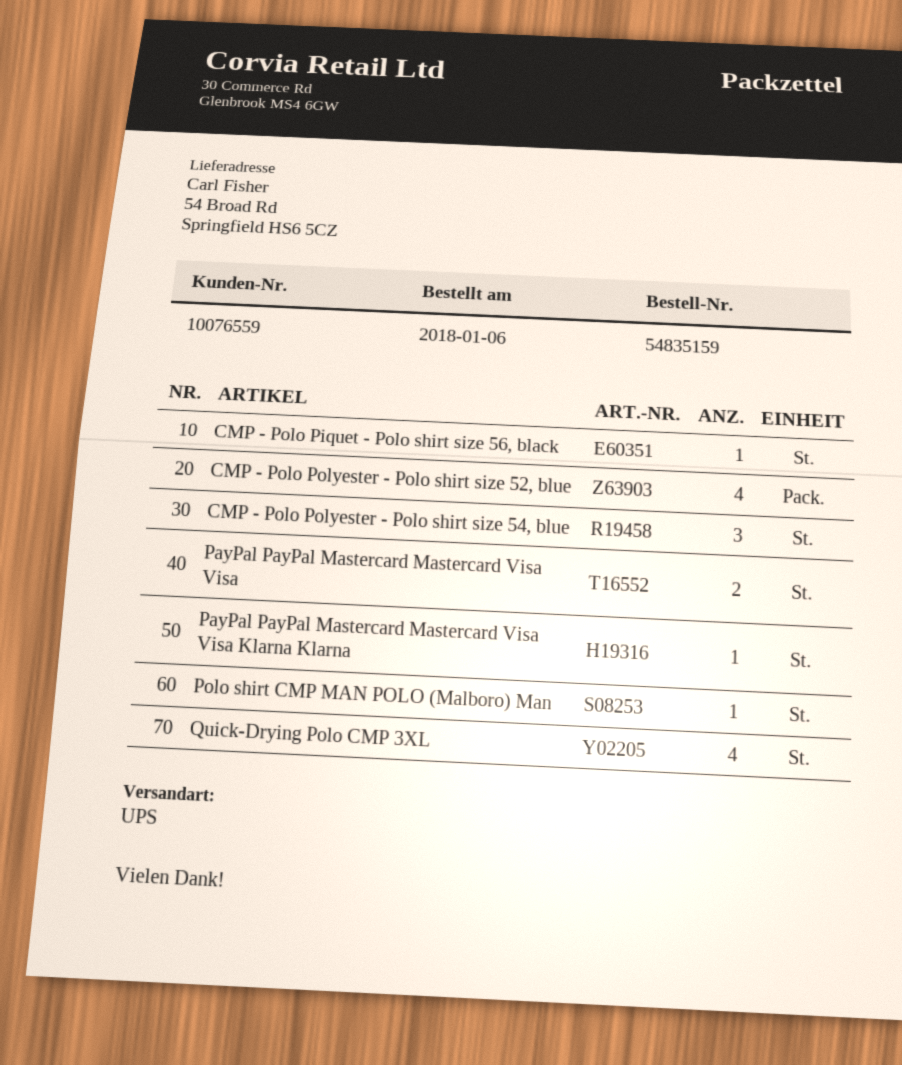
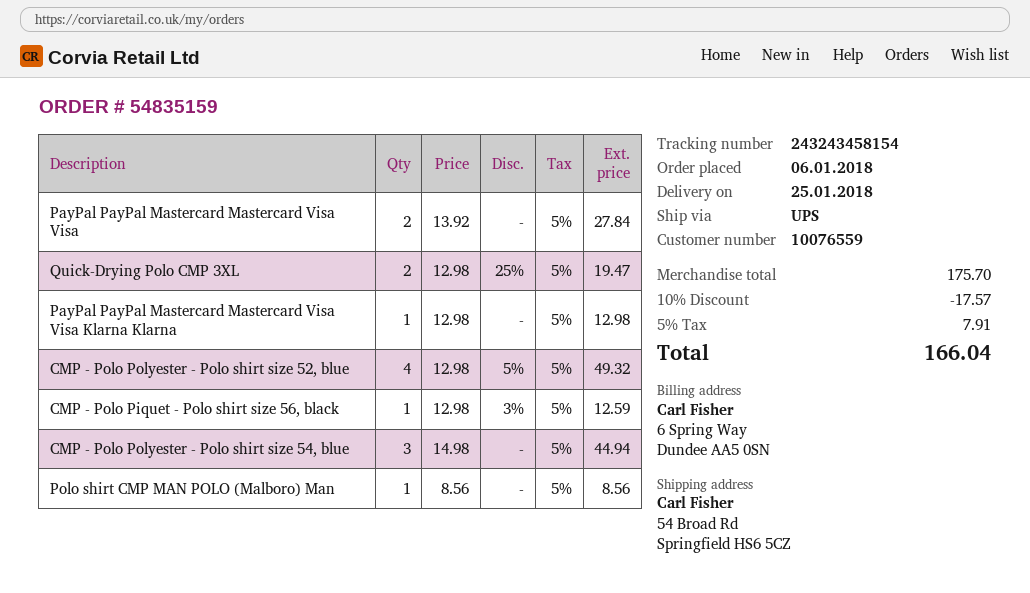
Quick-Drying Polo CMP 3XL: 4 -> 2

